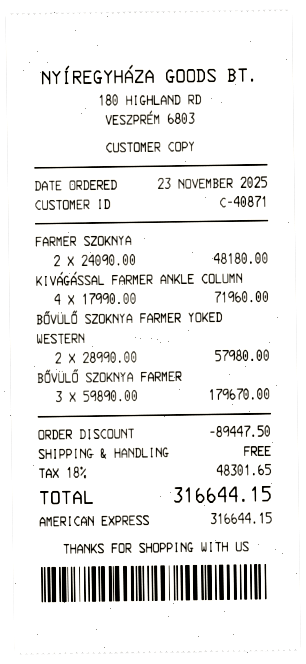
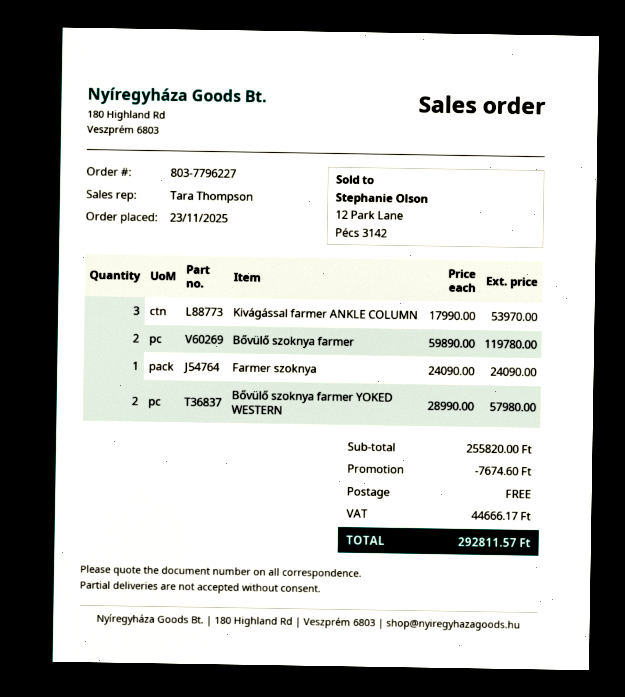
FARMER SZOKNYA: 2 x 24090.00 = 48180.00 -> 1 x 24090.00 = 24090.00
KIVÁGÁSSAL FARMER ANKLE COLUMN: 4 x 17990.00 = 71960.00 -> 3 x 17990.00 = 53970.00
BŐVÜLŐ SZOKNYA FARMER: 3 x 59890.00 = 179670.00 -> 2 x 59890.00 = 119780.00
discount: 89447.50 -> 7674.60
tax: 48301.65 -> 44666.17
total: 316644.15 -> 292811.57

